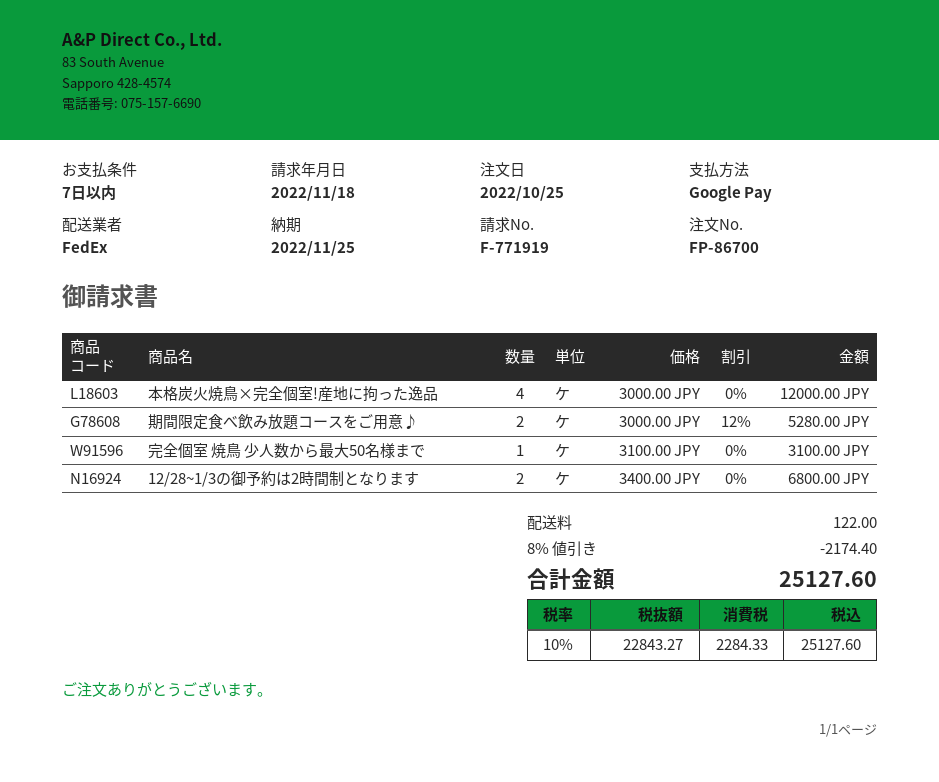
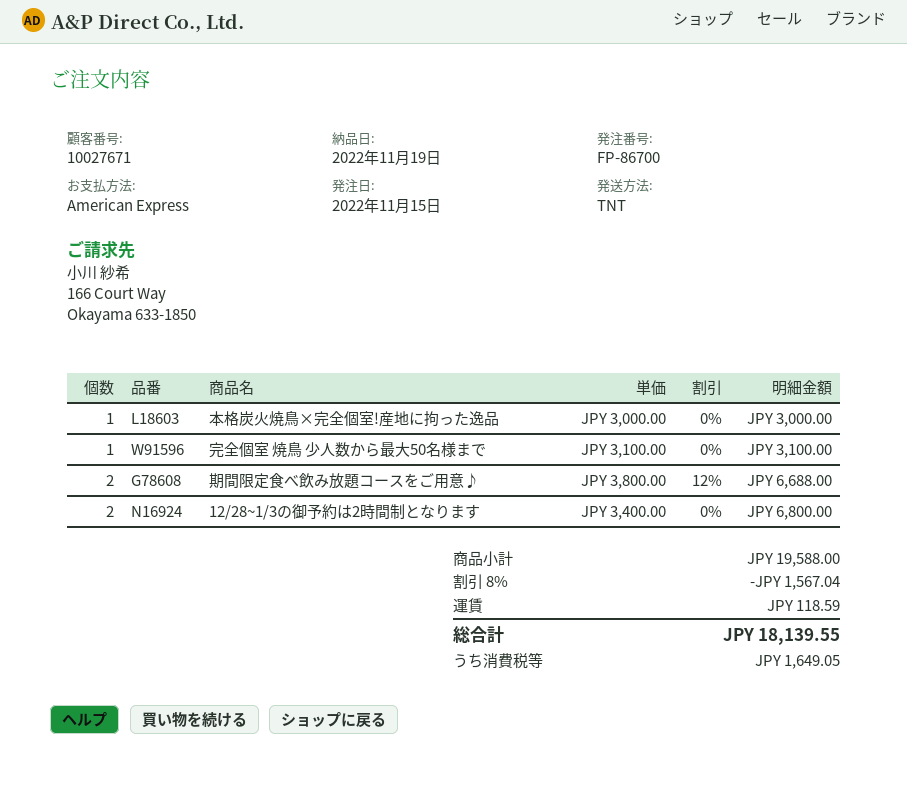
order date: 2022-10-25 -> 2022-11-15
delivery date: 2022-11-25 -> 2022-11-19
payment method: Google Pay -> American Express
shipping method: FedEx -> TNT
本格炭火焼鳥×完全個室!産地に拘った逸品: 4 x 3000.00 = 12000.00 -> 1 x 3000.00 = 3000.00
期間限定食べ飲み放題コースをご用意♪: 2 x 3000.00 - 12% = 5280.00 -> 2 x 3800.00 - 12% = 6688.00
discount: 8% = 2174.40 -> 8% = 1567.04
shipping: 122.00 -> 118.59
tax: 2284.33 -> 1649.05
total: 25127.60 -> 18139.55

